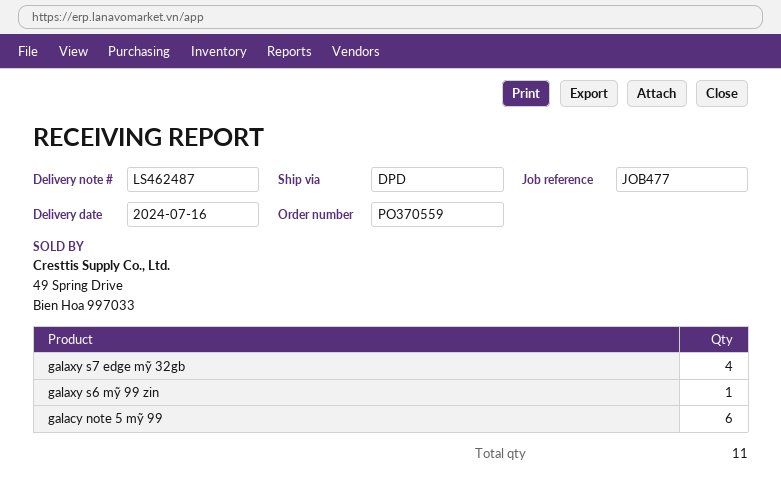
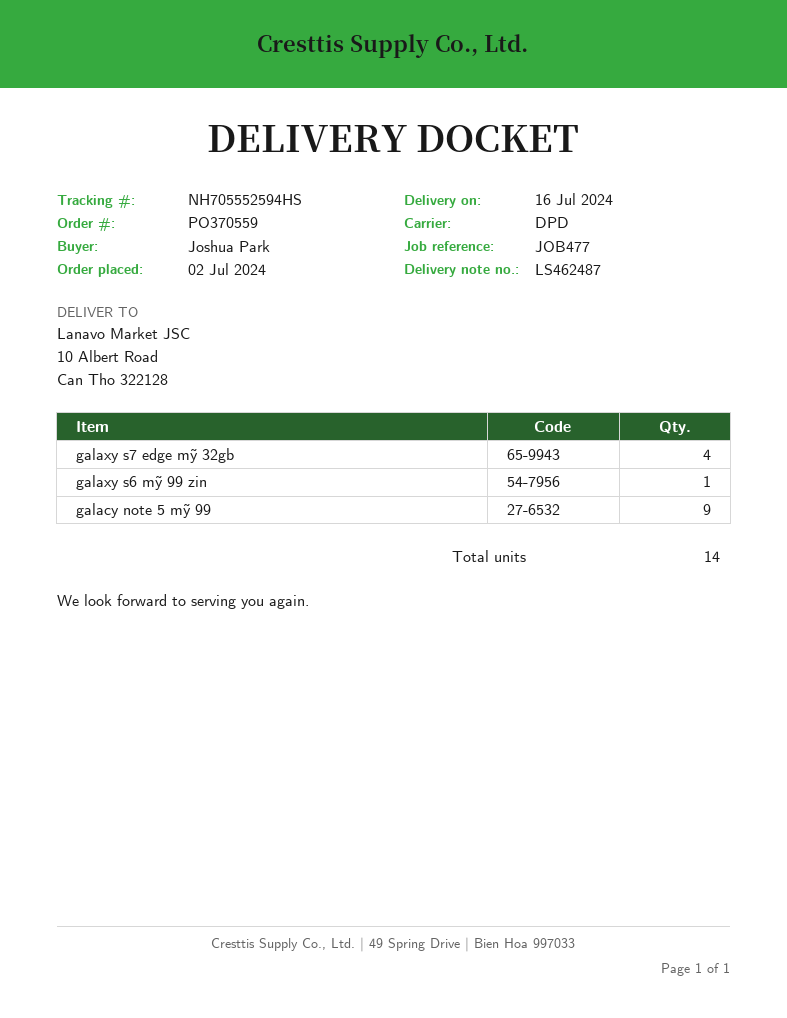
galacy note 5 mỹ 99: 6 -> 9
total quantity: 11 -> 14

